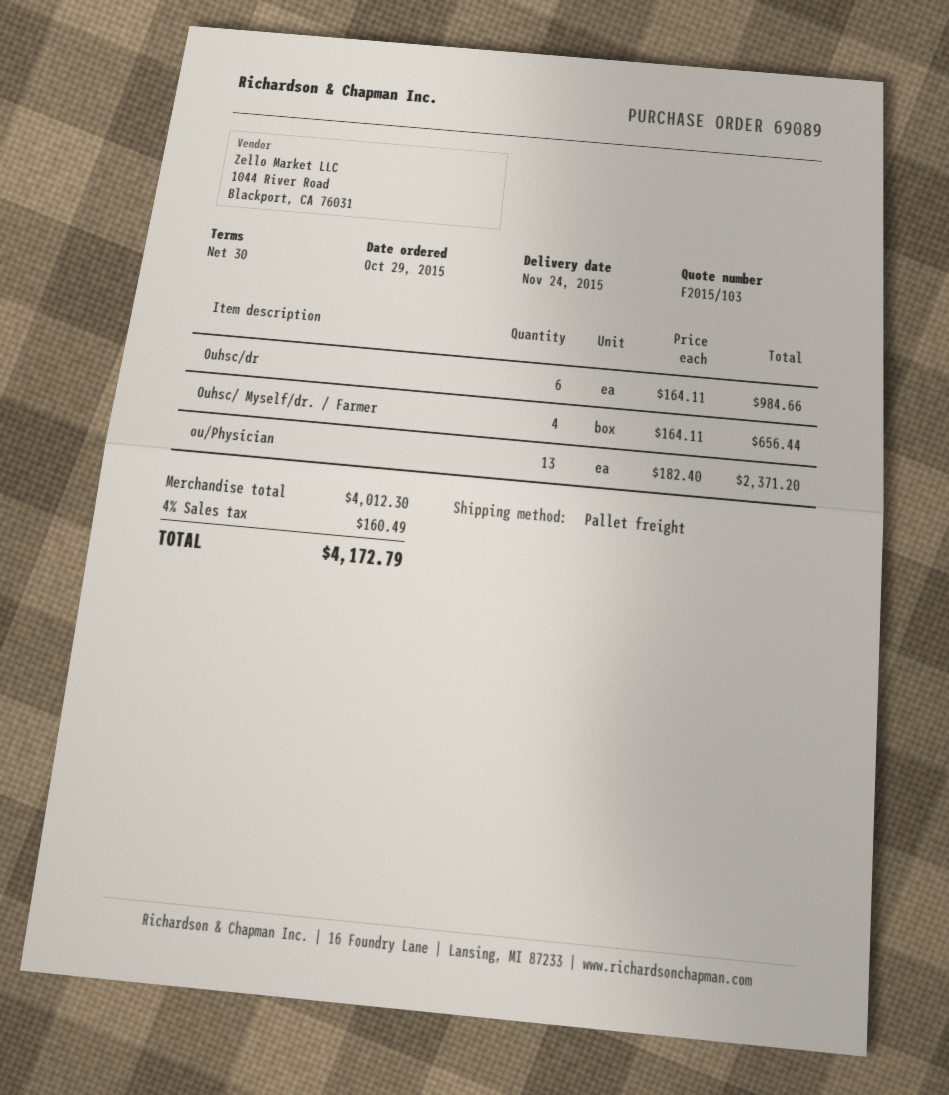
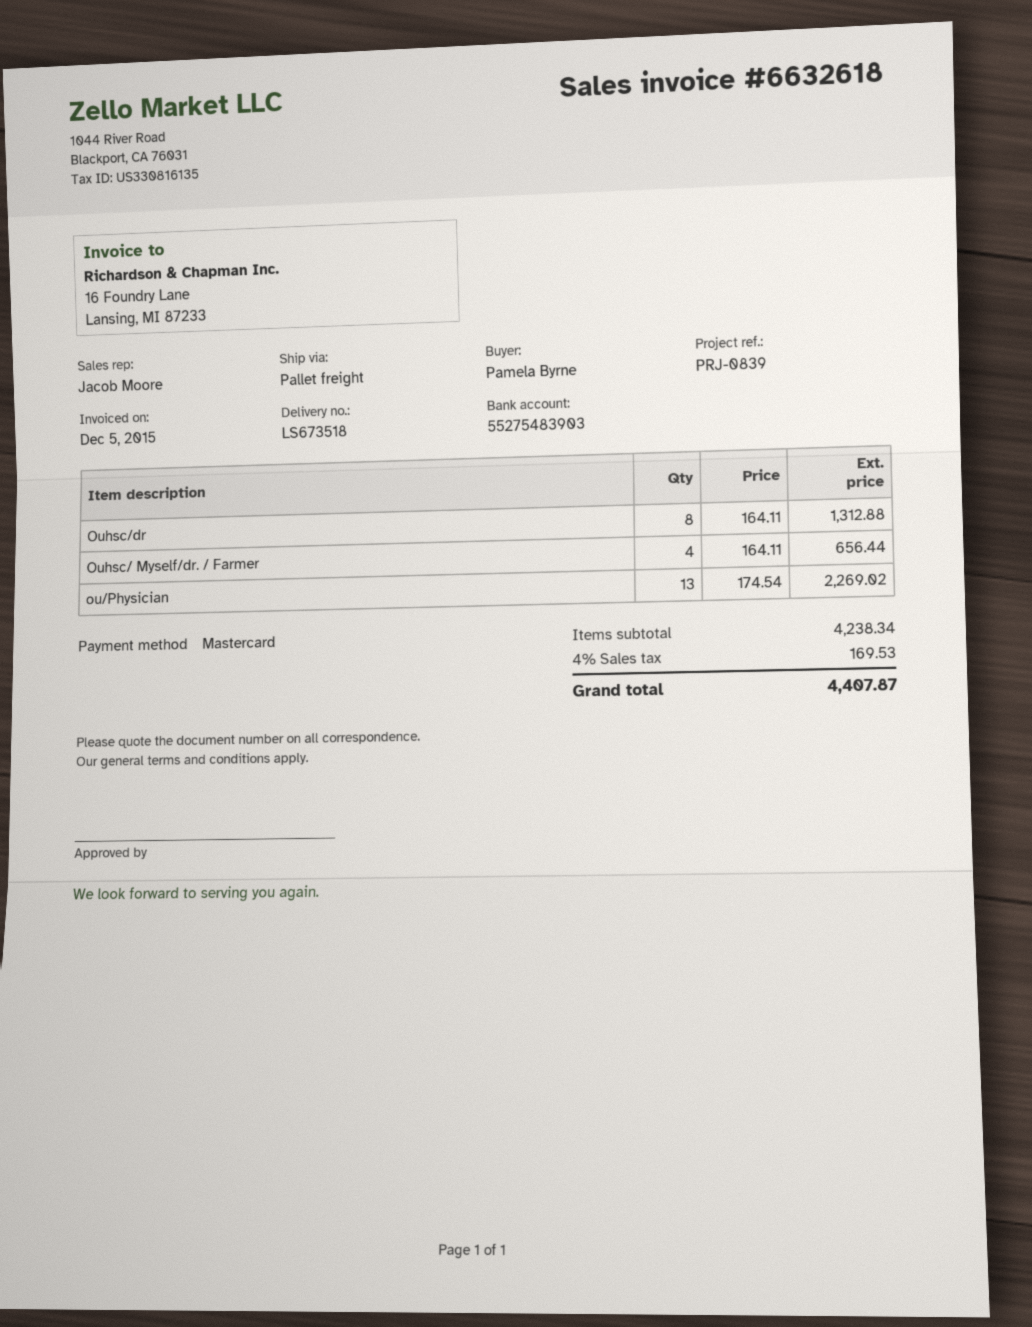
Ouhsc/dr: 6 x 164.11 = 984.66 -> 8 x 164.11 = 1312.88
ou/Physician: 13 x 182.40 = 2371.20 -> 13 x 174.54 = 2269.02
subtotal: 4012.30 -> 4238.34
tax: 4% = 160.49 -> 4% = 169.53
total: 4172.79 -> 4407.87

